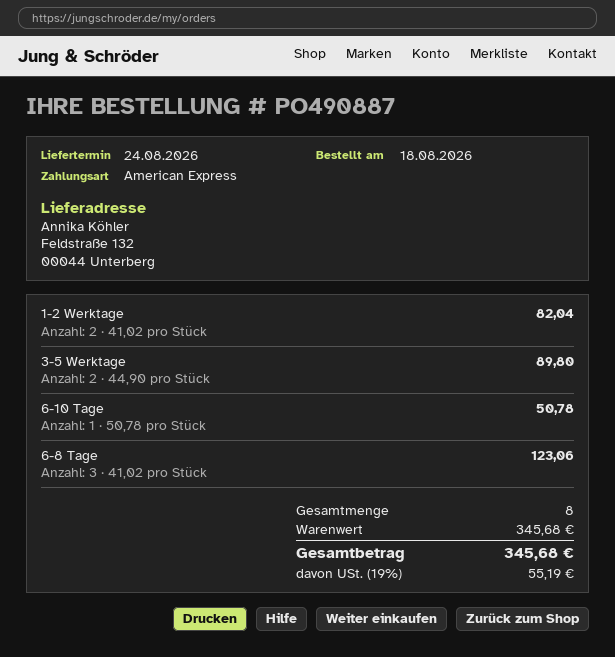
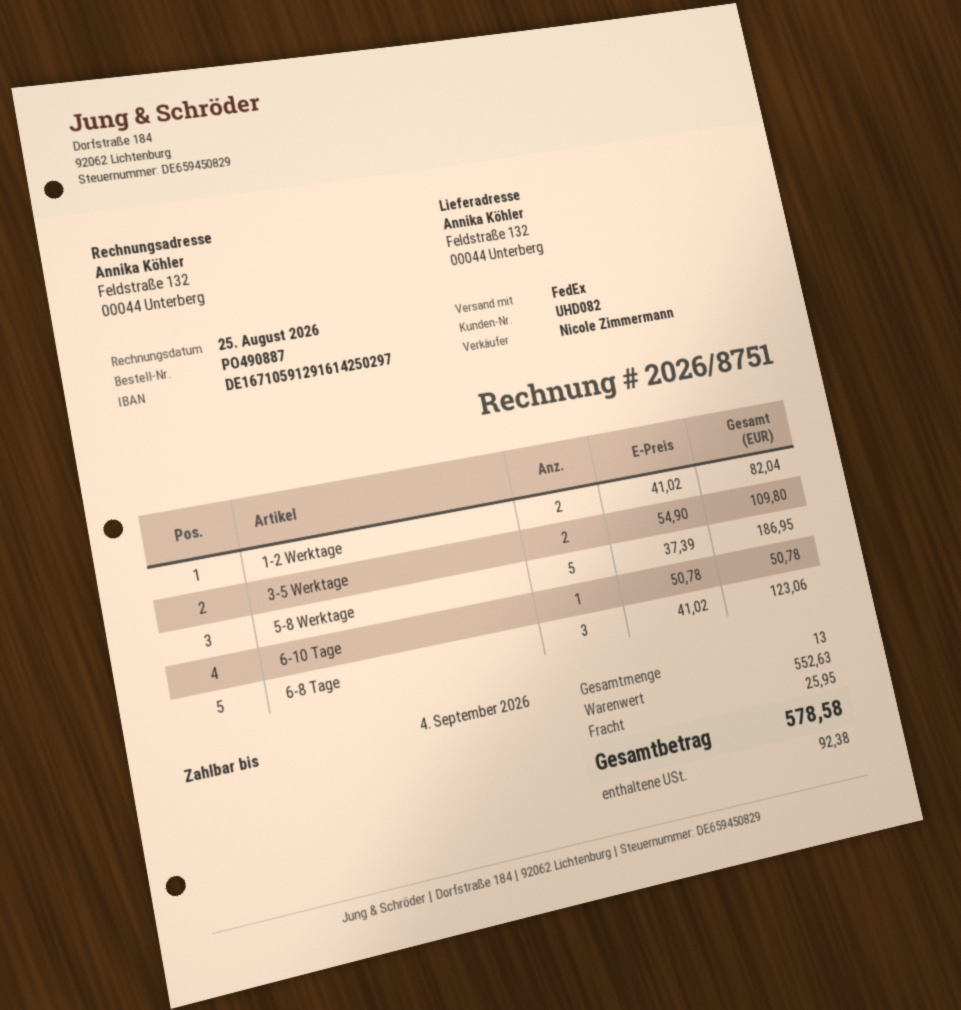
3-5 Werktage: 2 x 44.90 = 89.80 -> 2 x 54.90 = 109.80
5-8 Werktage: none -> 5 x 37.39 = 186.95
total quantity: 8 -> 13
subtotal: 345.68 -> 552.63
shipping: none -> 25.95
tax: 55.19 -> 92.38
total: 345.68 -> 578.58

